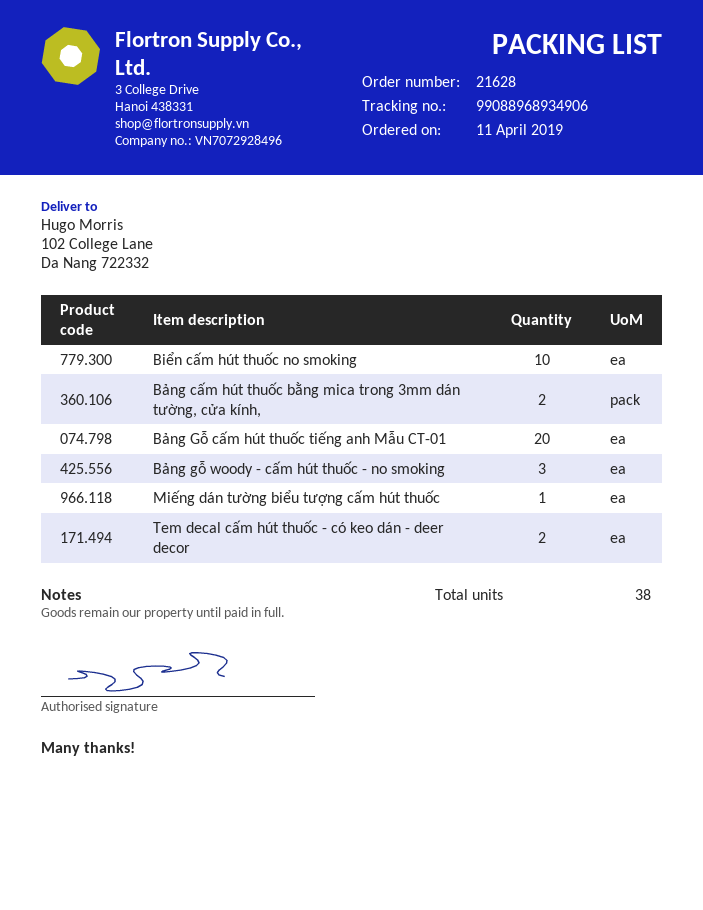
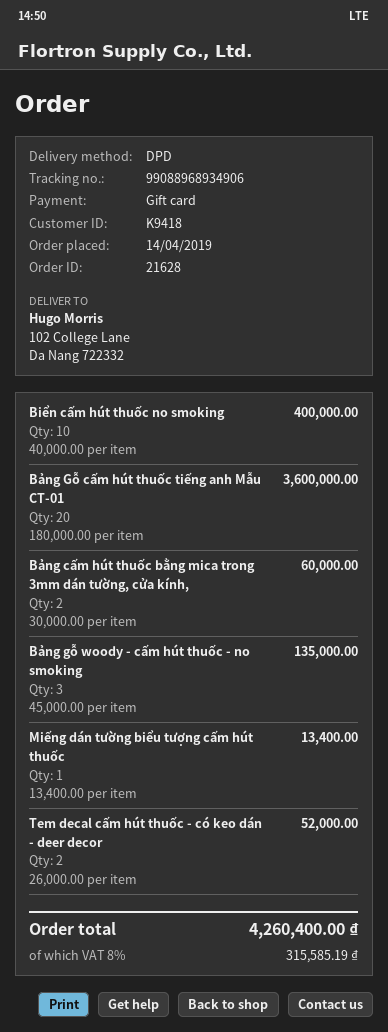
order date: 2019-04-11 -> 2019-04-14

